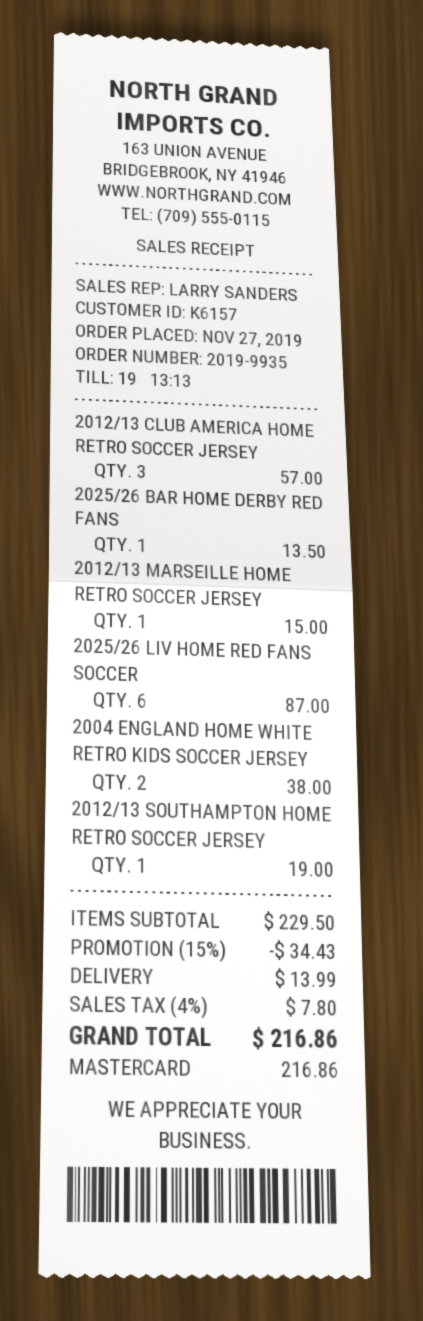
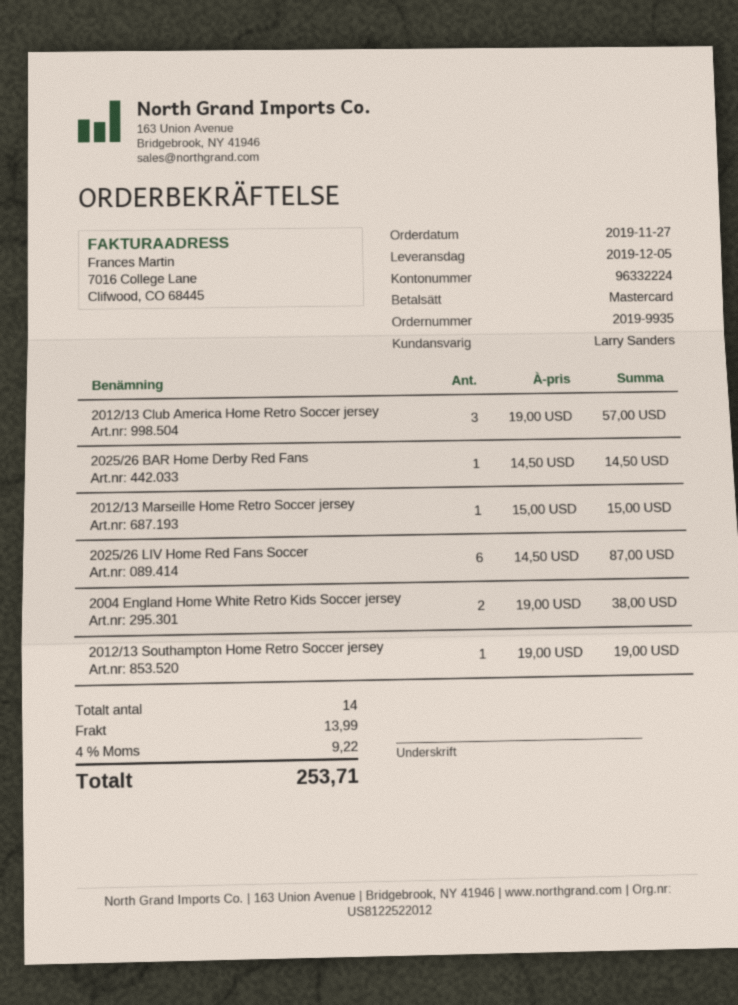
2025/26 BAR HOME DERBY RED FANS: 1 for 13.50 -> 1 for 14.50
discount: 15% = 34.43 -> none
tax: 4% = 7.80 -> 4% = 9.22
total: 216.86 -> 253.71

